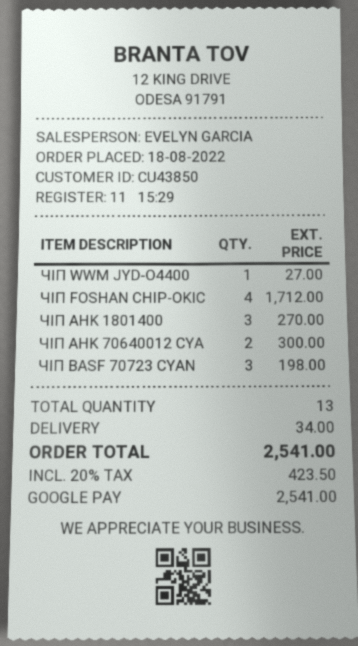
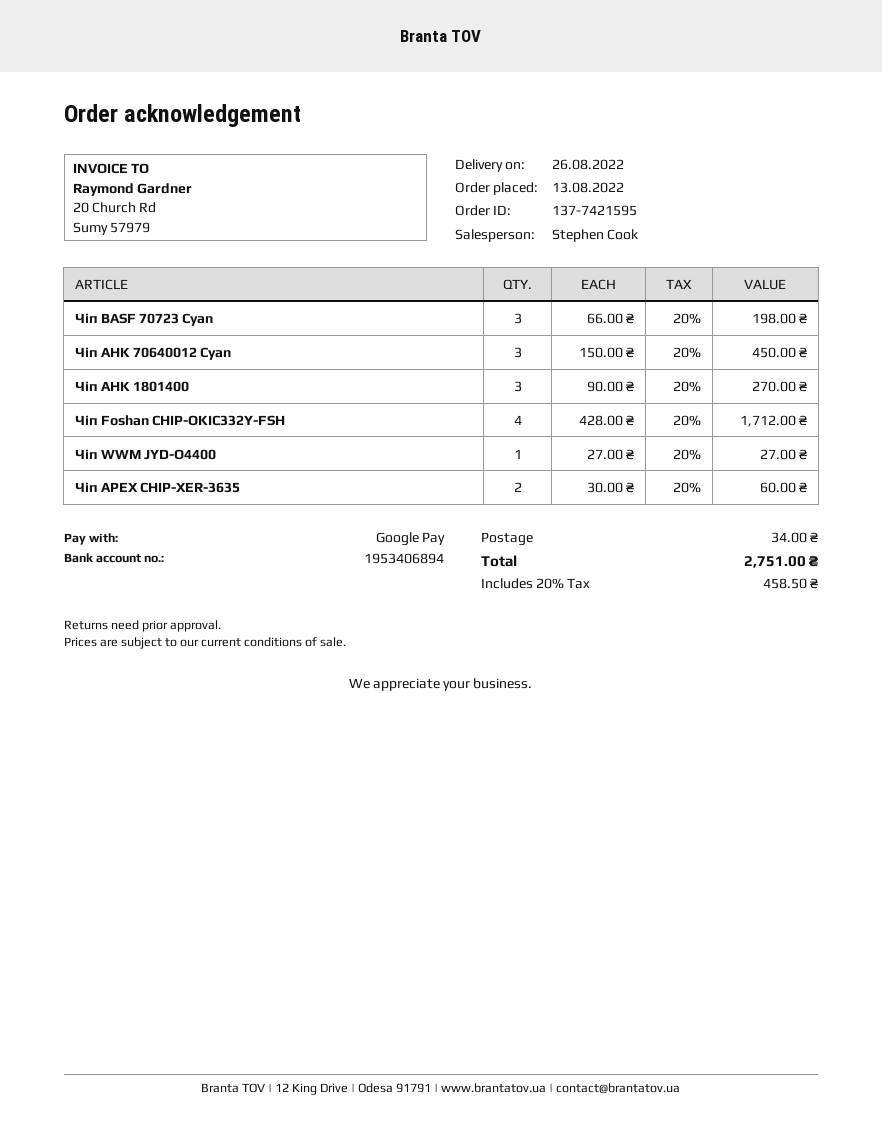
order date: 2022-08-18 -> 2022-08-13
sales rep: EVELYN GARCIA -> Stephen Cook
ЧІП AHK 70640012 CYA: 2 for 300.00 -> 3 for 450.00
Чіп APEX CHIP-XER-3635: none -> 2 for 60.00
tax: 20% = 423.50 -> 20% = 458.50
total: 2541.00 -> 2751.00

